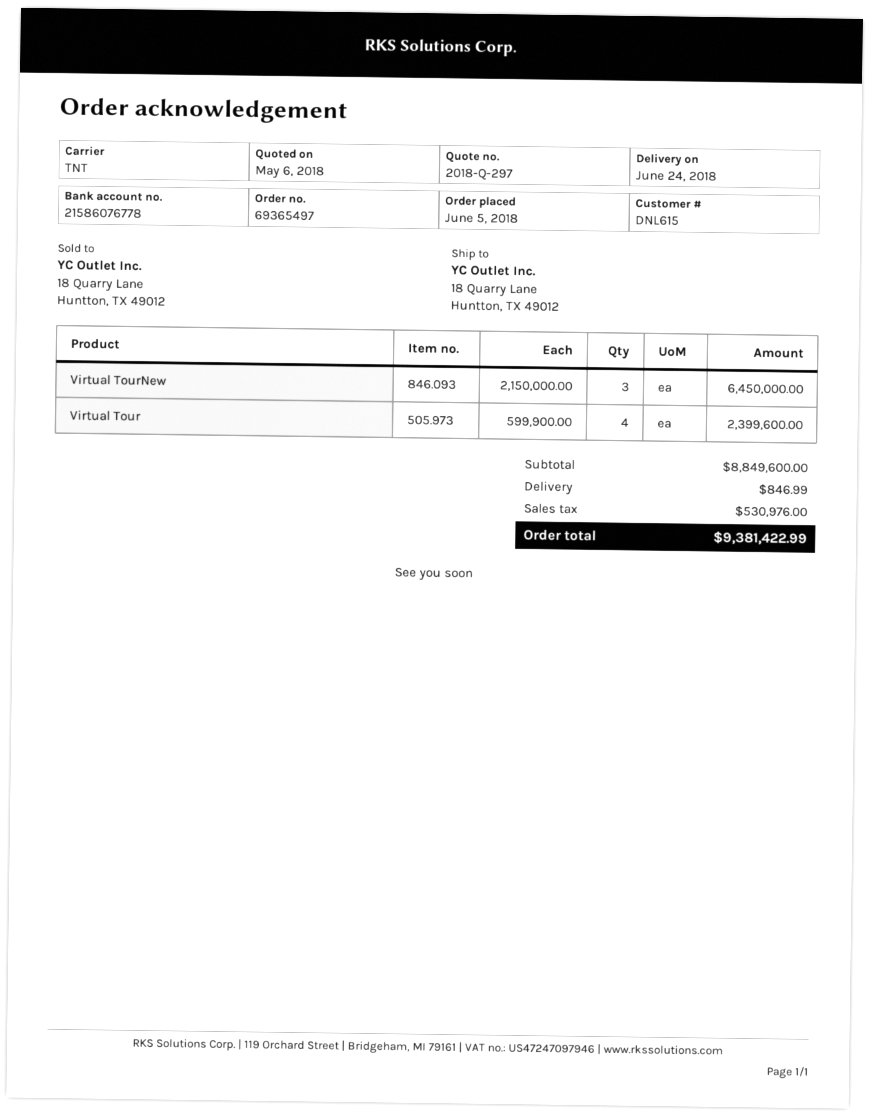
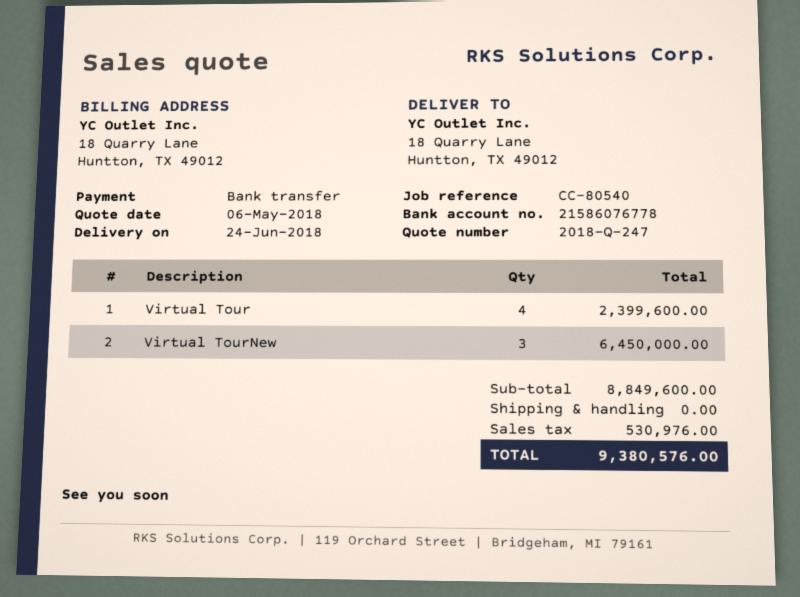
quote number: 2018-Q-297 -> 2018-Q-247
shipping: 846.99 -> 0.00
total: 9381422.99 -> 9380576.00

